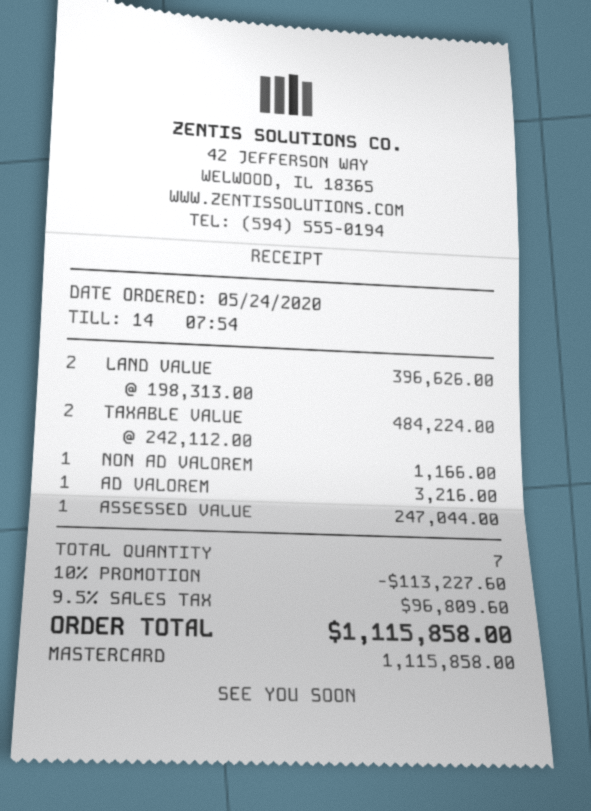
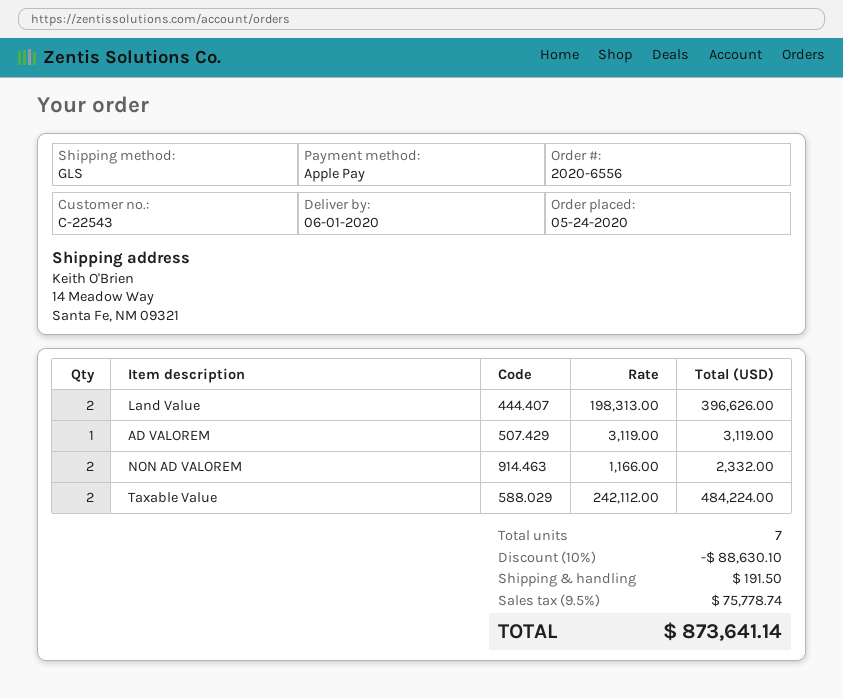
payment method: Mastercard -> Apple Pay
NON AD VALOREM: 1 x 1166.00 = 1166.00 -> 2 x 1166.00 = 2332.00
AD VALOREM: 1 x 3216.00 = 3216.00 -> 1 x 3119.00 = 3119.00
ASSESSED VALUE: 1 x 247044.00 = 247044.00 -> none
discount: 10% = 113227.60 -> 10% = 88630.10
shipping: none -> 191.50
tax: 9.5% = 96809.60 -> 9.5% = 75778.74
total: 1115858.00 -> 873641.14

